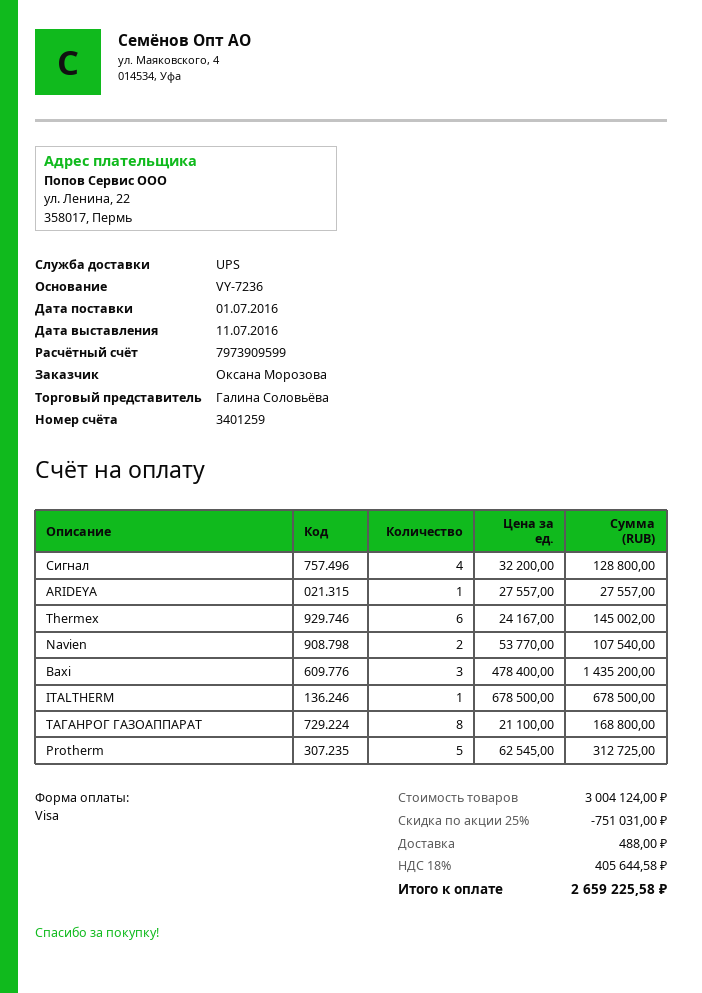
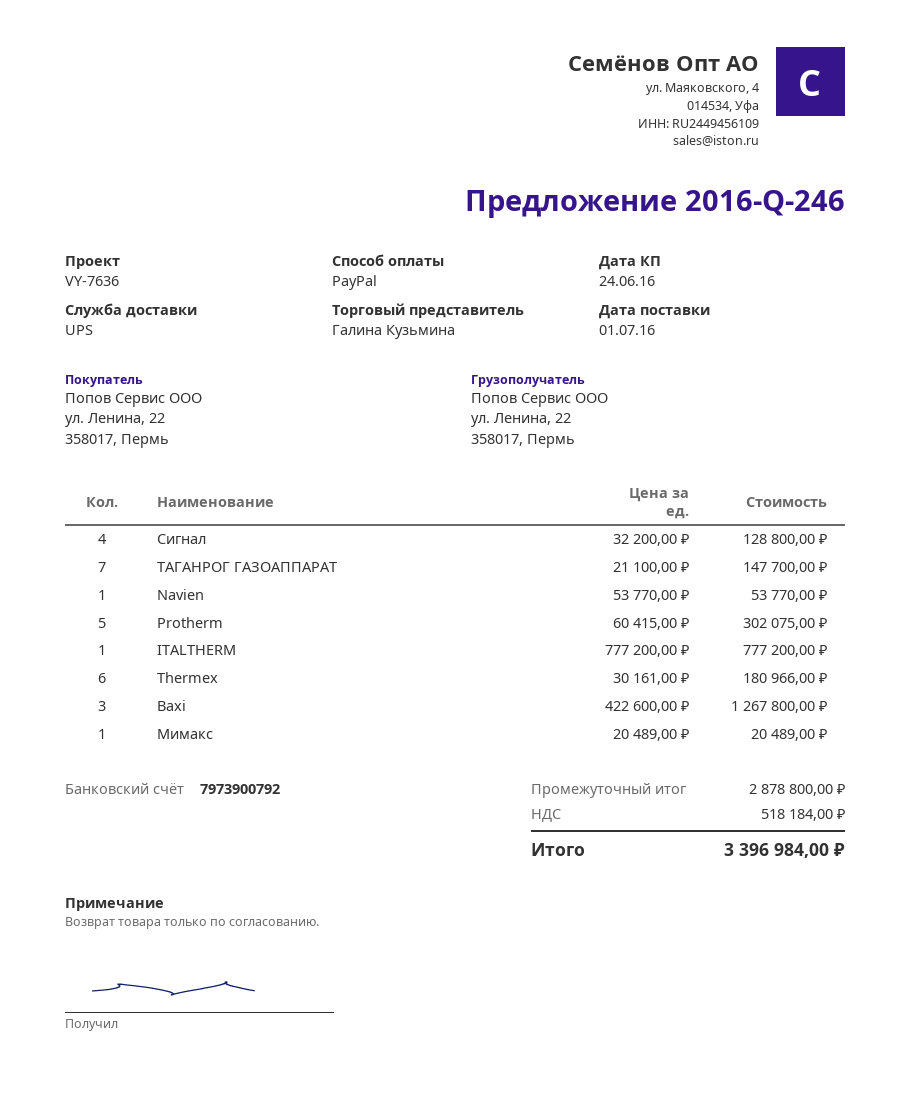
reference: VY-7236 -> VY-7636
sales rep: Галина Соловьёва -> Галина Кузьмина
payment method: Visa -> PayPal
bank account: 7973909599 -> 7973900792
ARIDEYA: 1 x 27557.00 = 27557.00 -> none
Thermex: 6 x 24167.00 = 145002.00 -> 6 x 30161.00 = 180966.00
Navien: 2 x 53770.00 = 107540.00 -> 1 x 53770.00 = 53770.00
Baxi: 3 x 478400.00 = 1435200.00 -> 3 x 422600.00 = 1267800.00
ITALTHERM: 1 x 678500.00 = 678500.00 -> 1 x 777200.00 = 777200.00
ТАГАНРОГ ГАЗОАППАРАТ: 8 x 21100.00 = 168800.00 -> 7 x 21100.00 = 147700.00
Protherm: 5 x 62545.00 = 312725.00 -> 5 x 60415.00 = 302075.00
Мимакс: none -> 1 x 20489.00 = 20489.00
subtotal: 3004124.00 -> 2878800.00
discount: 25% = 751031.00 -> none
shipping: 488.00 -> none
tax: 405644.58 -> 518184.00
total: 2659225.58 -> 3396984.00

